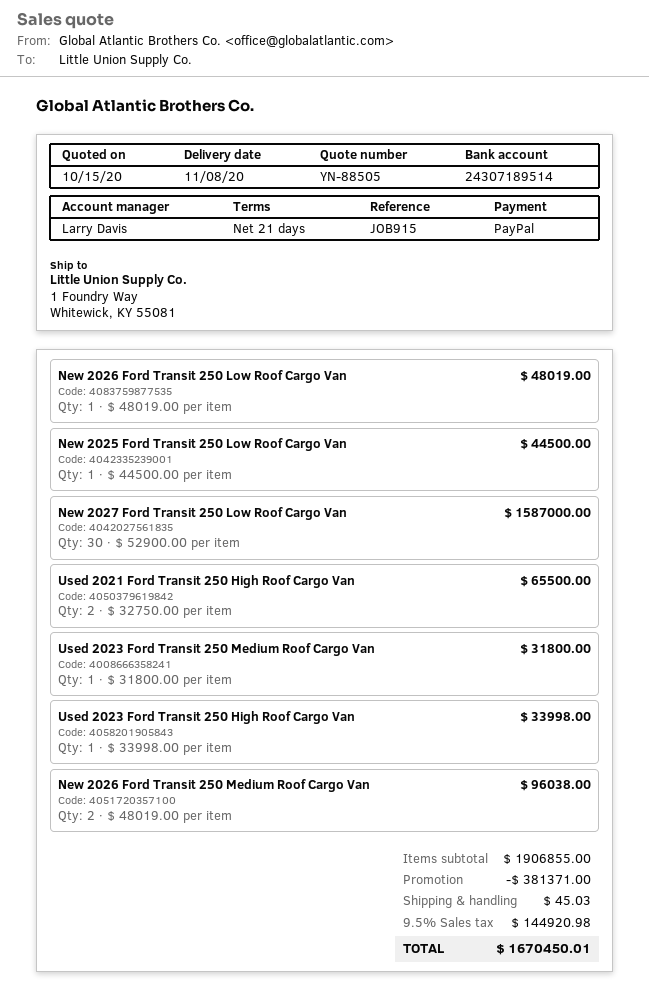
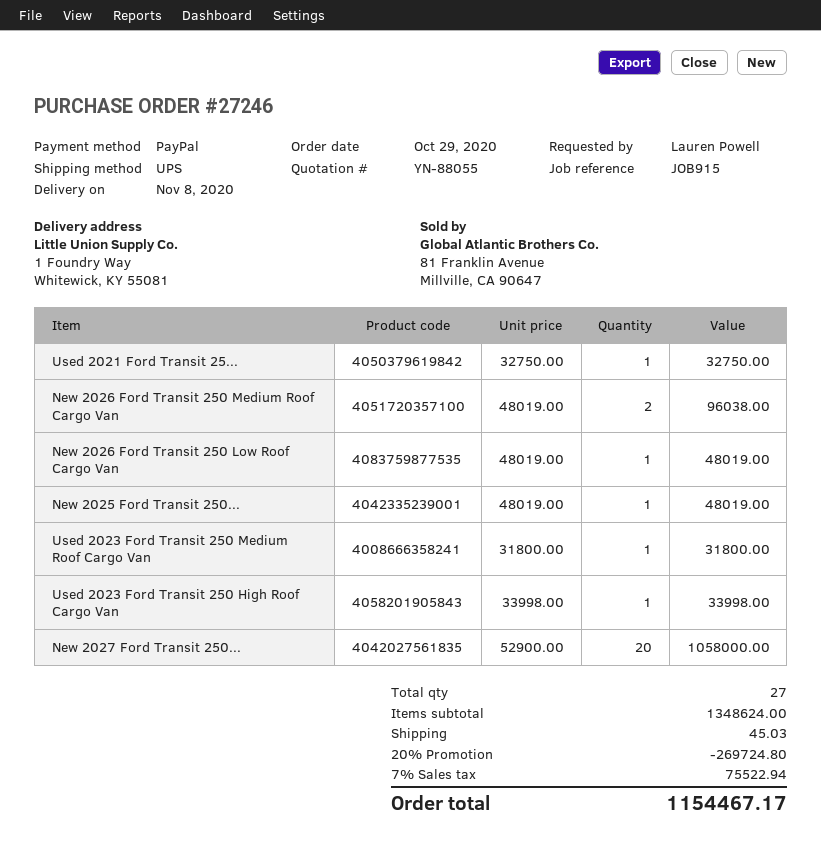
quote number: YN-88505 -> YN-88055
New 2025 Ford Transit 250 Low Roof Cargo Van: 1 x 44500.00 = 44500.00 -> 1 x 48019.00 = 48019.00
New 2027 Ford Transit 250 Low Roof Cargo Van: 30 x 52900.00 = 1587000.00 -> 20 x 52900.00 = 1058000.00
Used 2021 Ford Transit 250 High Roof Cargo Van: 2 x 32750.00 = 65500.00 -> 1 x 32750.00 = 32750.00
subtotal: 1906855.00 -> 1348624.00
discount: 381371.00 -> 269724.80
tax: 9.5% = 144920.98 -> 7% = 75522.94
total: 1670450.01 -> 1154467.17

